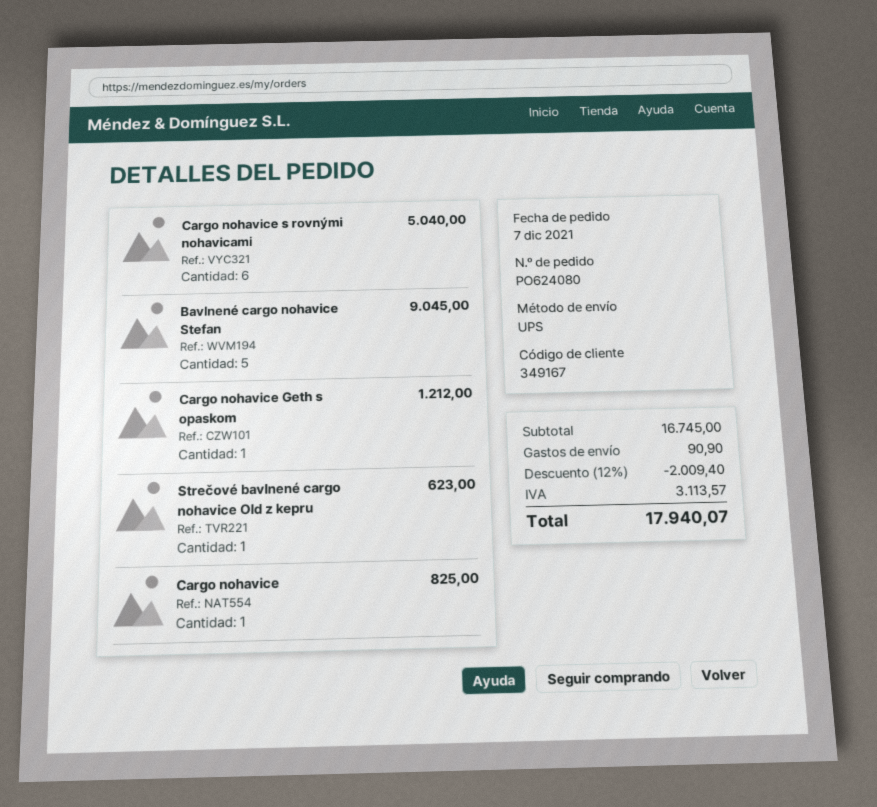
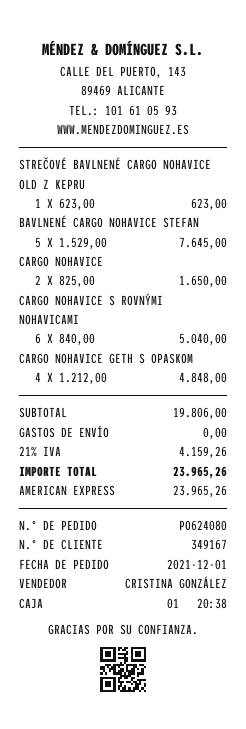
order date: 2021-12-07 -> 2021-12-01
Bavlnené cargo nohavice Stefan: 5 for 9045.00 -> 5 for 7645.00
Cargo nohavice Geth s opaskom: 1 for 1212.00 -> 4 for 4848.00
Cargo nohavice: 1 for 825.00 -> 2 for 1650.00
subtotal: 16745.00 -> 19806.00
discount: 12% = 2009.40 -> none
shipping: 90.90 -> 0.00
tax: 3113.57 -> 4159.26
total: 17940.07 -> 23965.26

